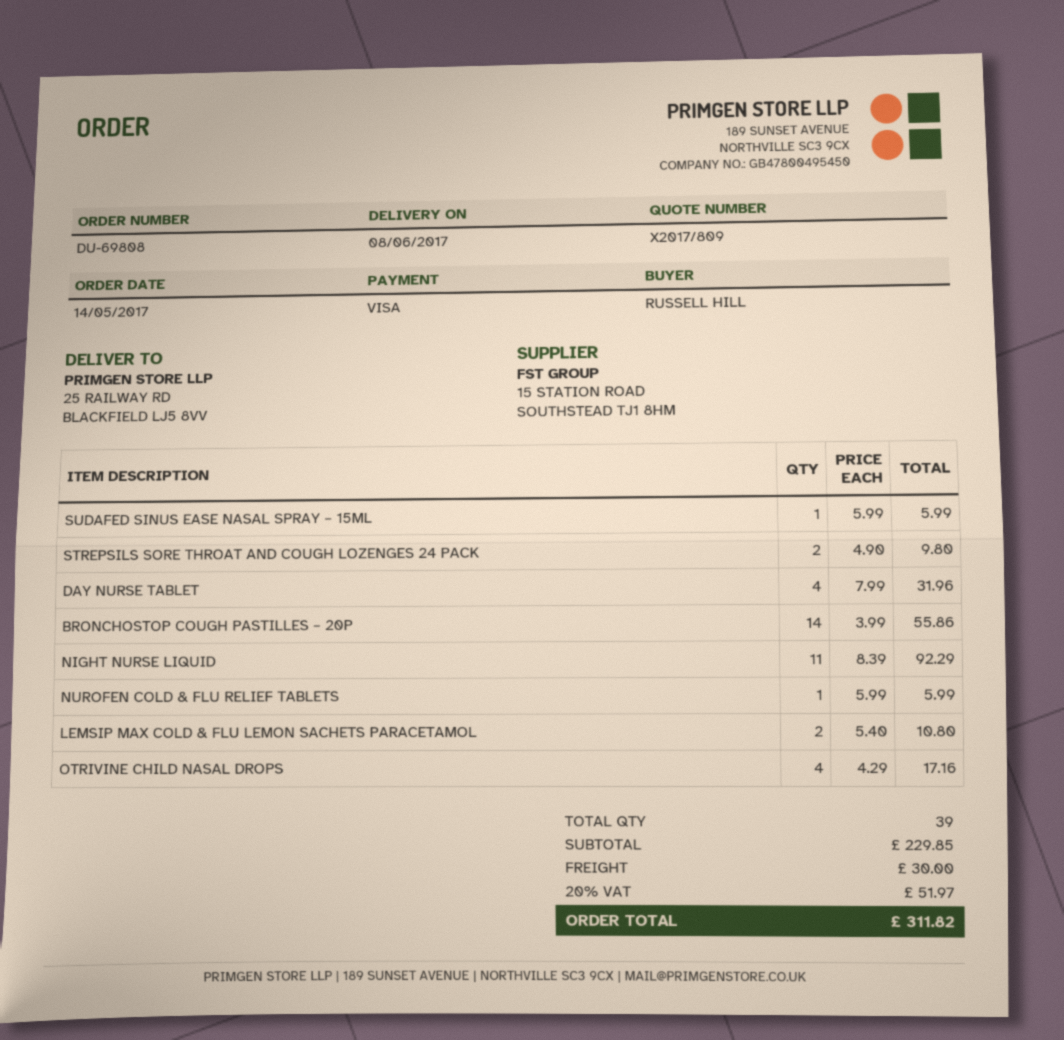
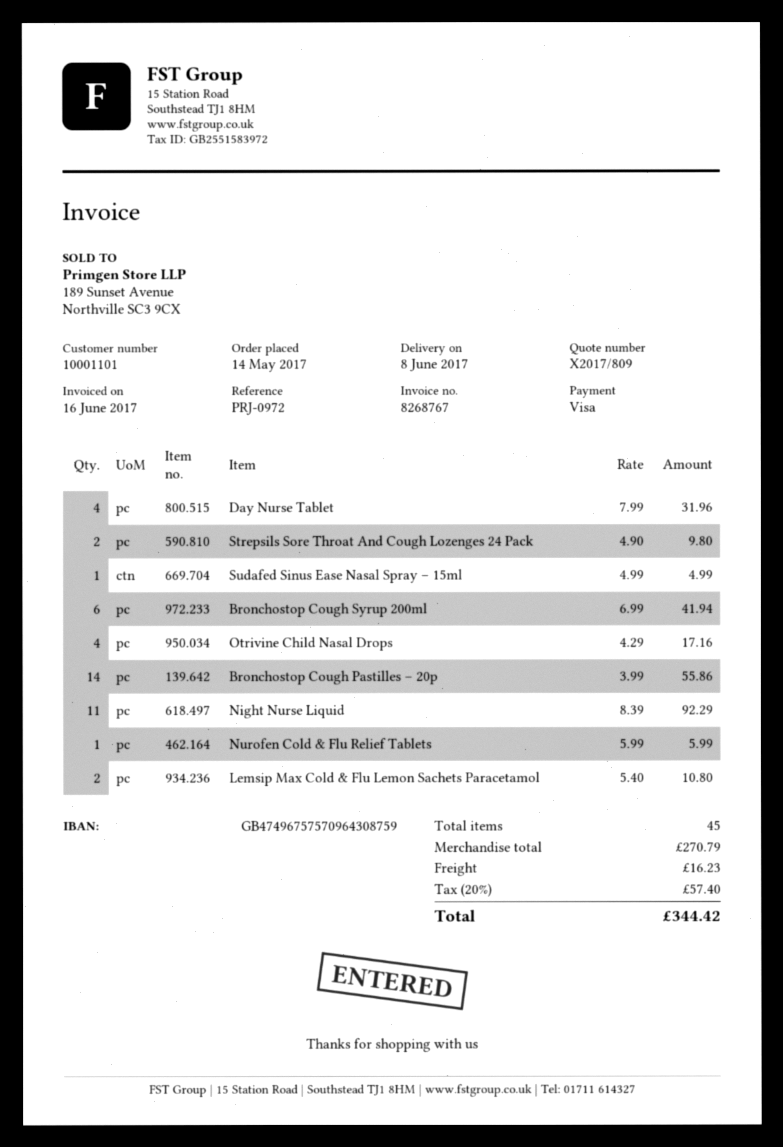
SUDAFED SINUS EASE NASAL SPRAY – 15ML: 1 x 5.99 = 5.99 -> 1 x 4.99 = 4.99
Bronchostop Cough Syrup 200ml: none -> 6 x 6.99 = 41.94
total quantity: 39 -> 45
subtotal: 229.85 -> 270.79
shipping: 30.00 -> 16.23
tax: 20% = 51.97 -> 20% = 57.40
total: 311.82 -> 344.42

